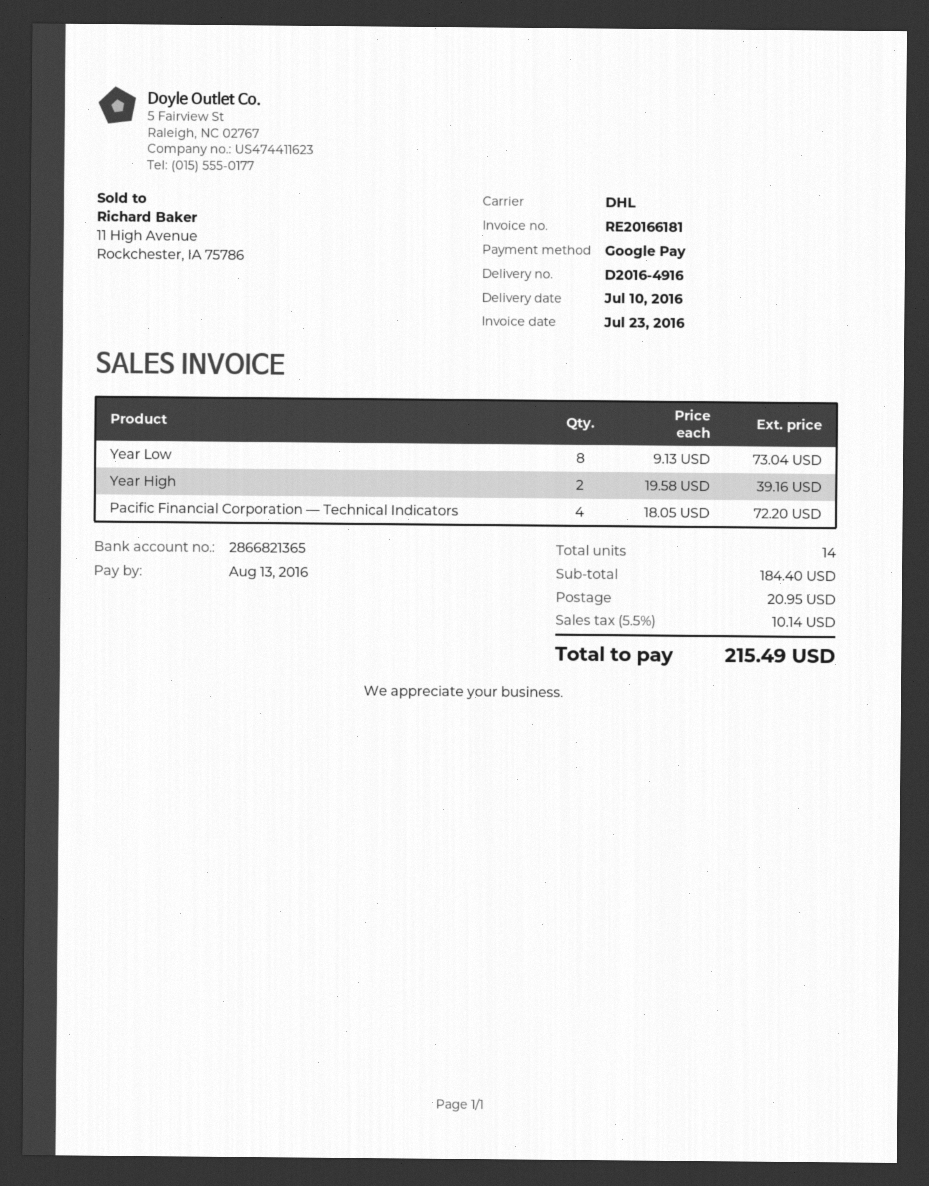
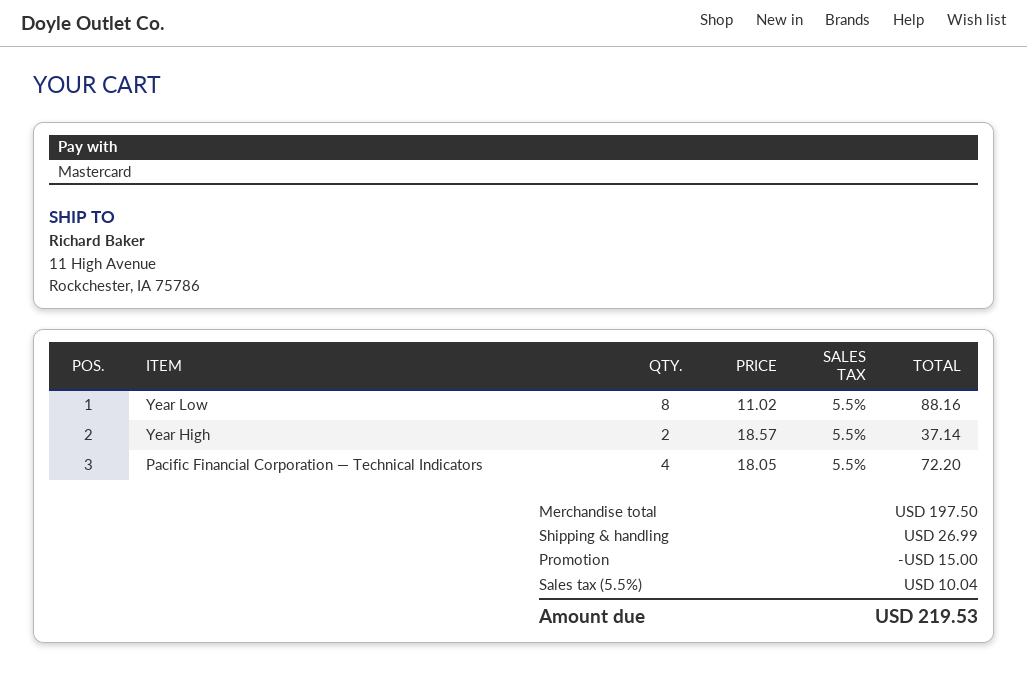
payment method: Google Pay -> Mastercard
Year Low: 8 x 9.13 = 73.04 -> 8 x 11.02 = 88.16
Year High: 2 x 19.58 = 39.16 -> 2 x 18.57 = 37.14
subtotal: 184.40 -> 197.50
discount: none -> 15.00
shipping: 20.95 -> 26.99
tax: 5.5% = 10.14 -> 5.5% = 10.04
total: 215.49 -> 219.53

